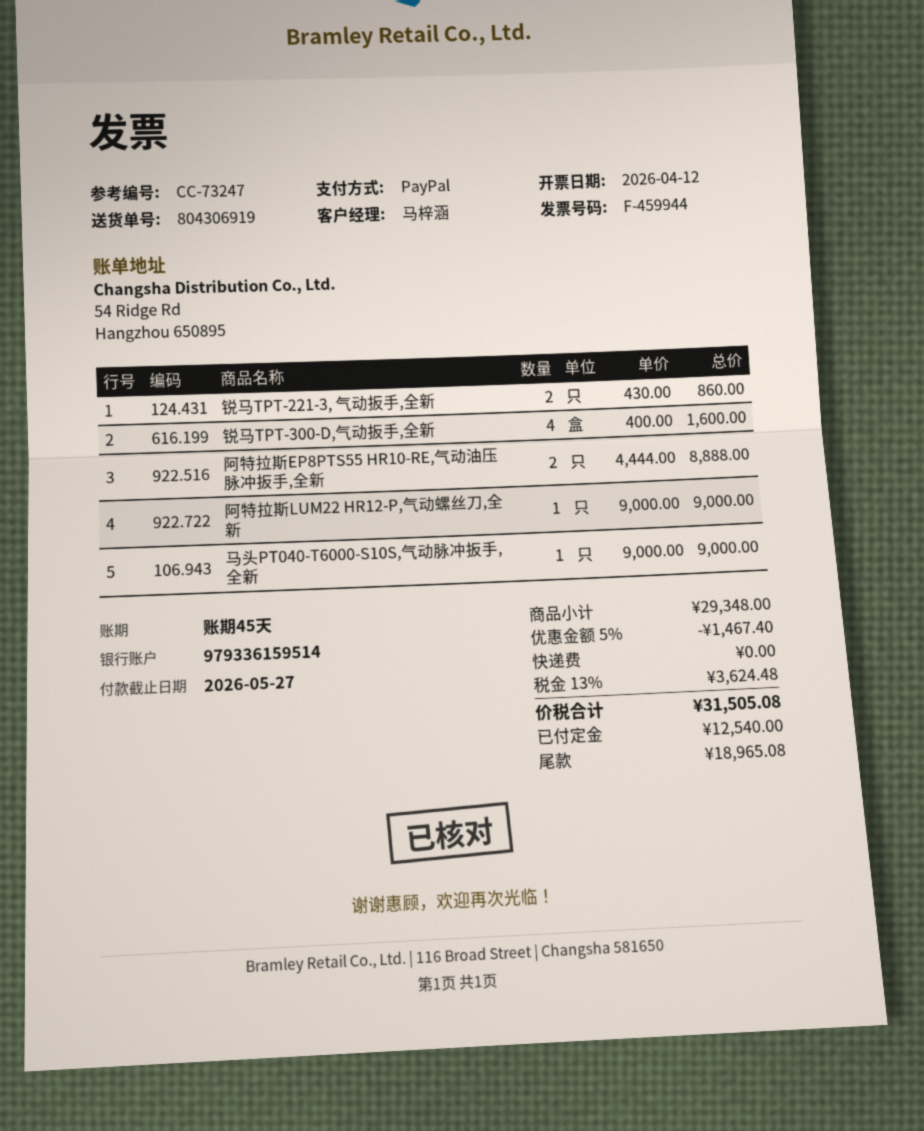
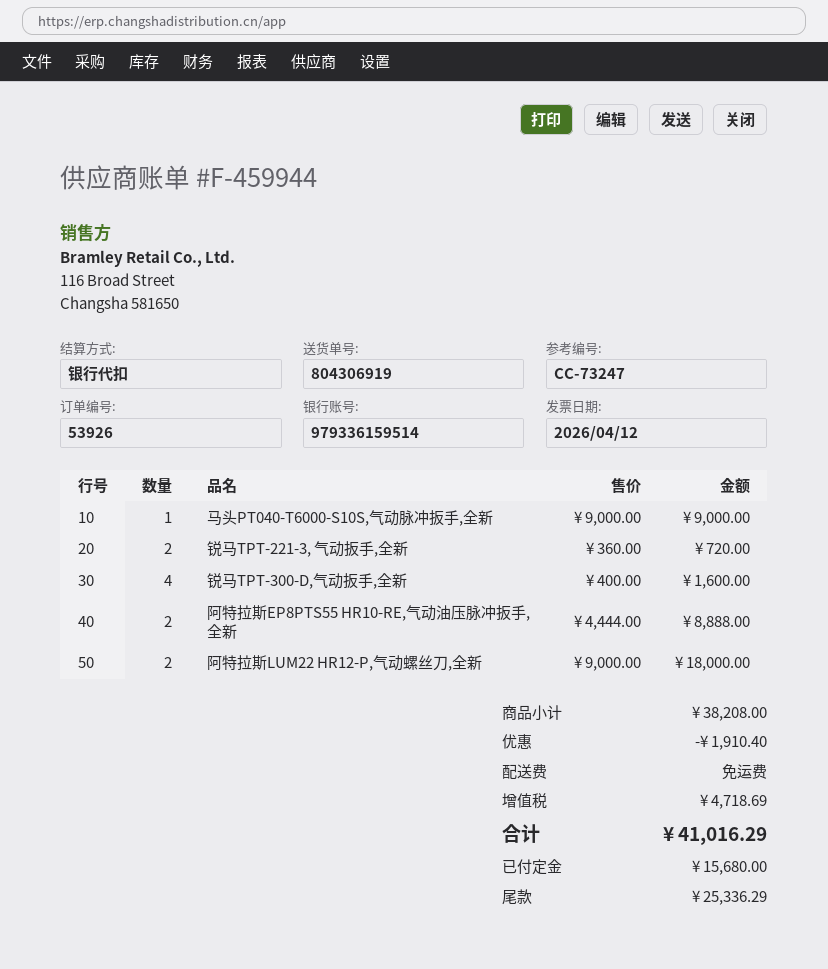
payment method: PayPal -> direct debit
锐马TPT-221-3, 气动扳手,全新: 2 x 430.00 = 860.00 -> 2 x 360.00 = 720.00
阿特拉斯LUM22 HR12-P,气动螺丝刀,全新: 1 x 9000.00 = 9000.00 -> 2 x 9000.00 = 18000.00
subtotal: 29348.00 -> 38208.00
discount: 1467.40 -> 1910.40
tax: 3624.48 -> 4718.69
total: 31505.08 -> 41016.29
deposit: 12540.00 -> 15680.00
balance: 18965.08 -> 25336.29

